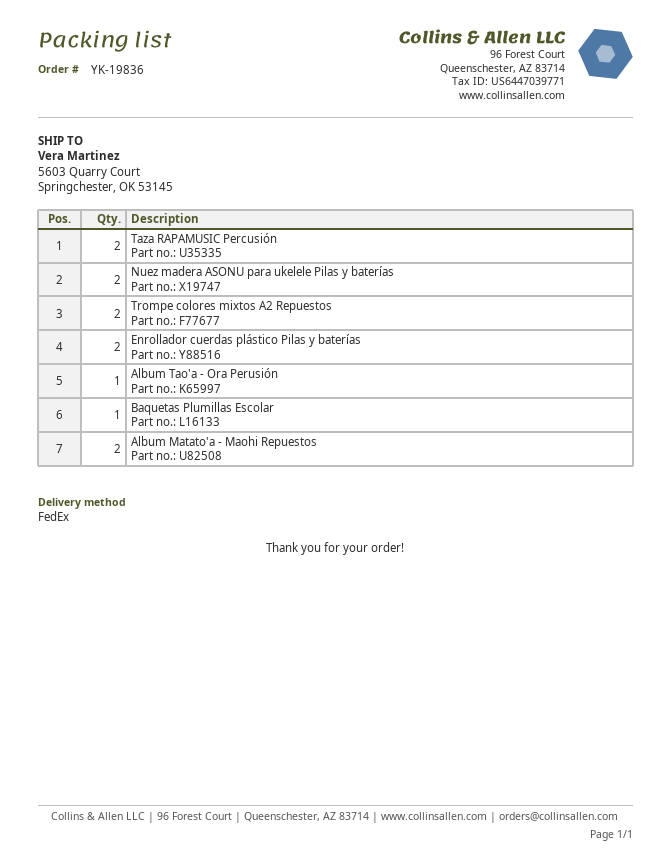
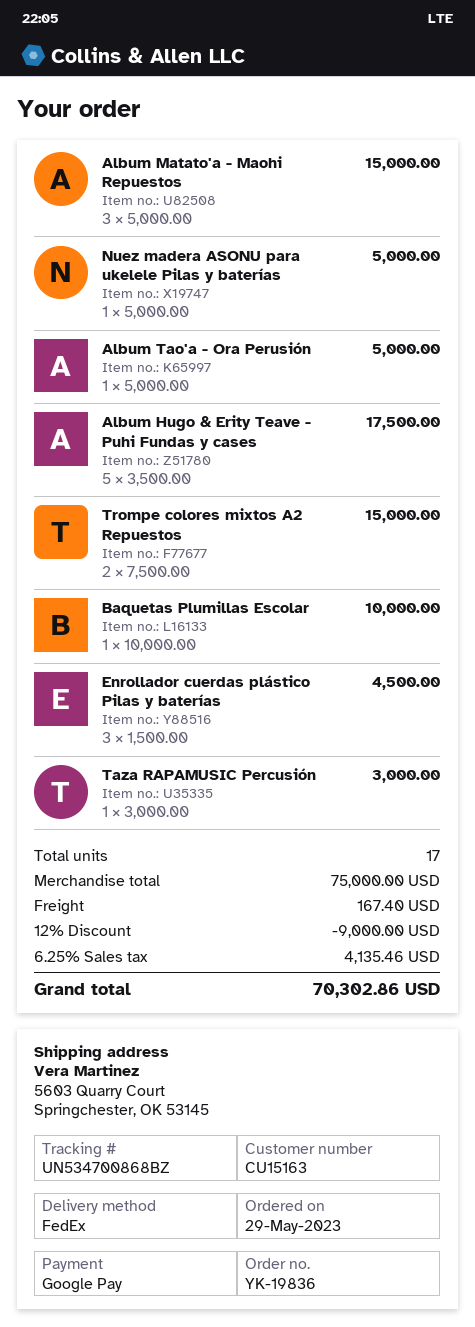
Taza RAPAMUSIC Percusión: 2 -> 1
Nuez madera ASONU para ukelele Pilas y baterías: 2 -> 1
Enrollador cuerdas plástico Pilas y baterías: 2 -> 3
Album Matato'a - Maohi Repuestos: 2 -> 3
Album Hugo & Erity Teave - Puhi Fundas y cases: none -> 5

